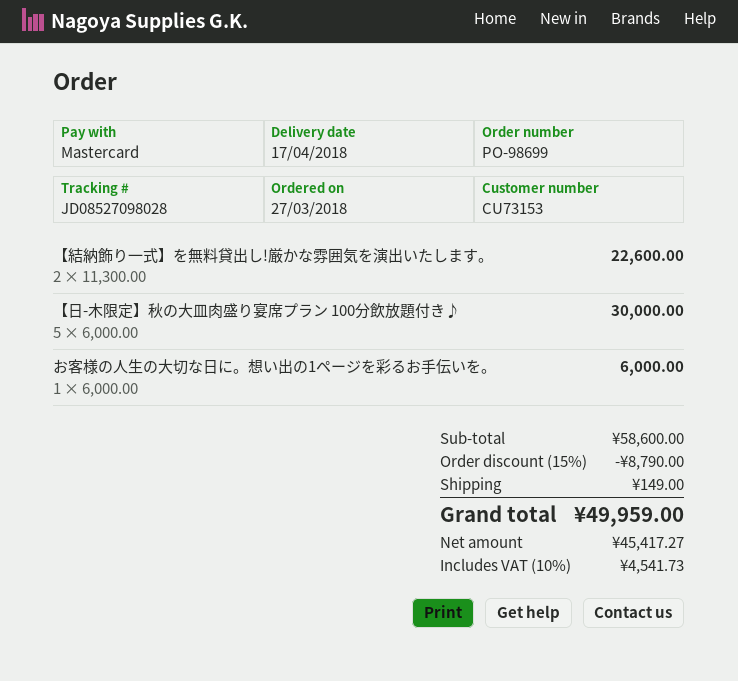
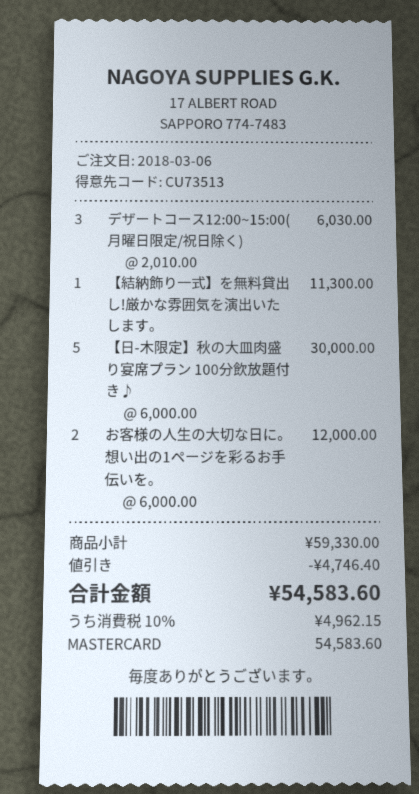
order date: 2018-03-27 -> 2018-03-06
customer number: CU73153 -> CU73513
【結納飾り一式】を無料貸出し!厳かな雰囲気を演出いたします。: 2 x 11300.00 = 22600.00 -> 1 x 11300.00 = 11300.00
お客様の人生の大切な日に。想い出の1ページを彩るお手伝いを。: 1 x 6000.00 = 6000.00 -> 2 x 6000.00 = 12000.00
デザートコース12:00~15:00(月曜日限定/祝日除く): none -> 3 x 2010.00 = 6030.00
subtotal: 58600.00 -> 59330.00
discount: 8790.00 -> 4746.40
shipping: 149.00 -> none
tax: 10% = 4541.73 -> 10% = 4962.15
total: 49959.00 -> 54583.60

